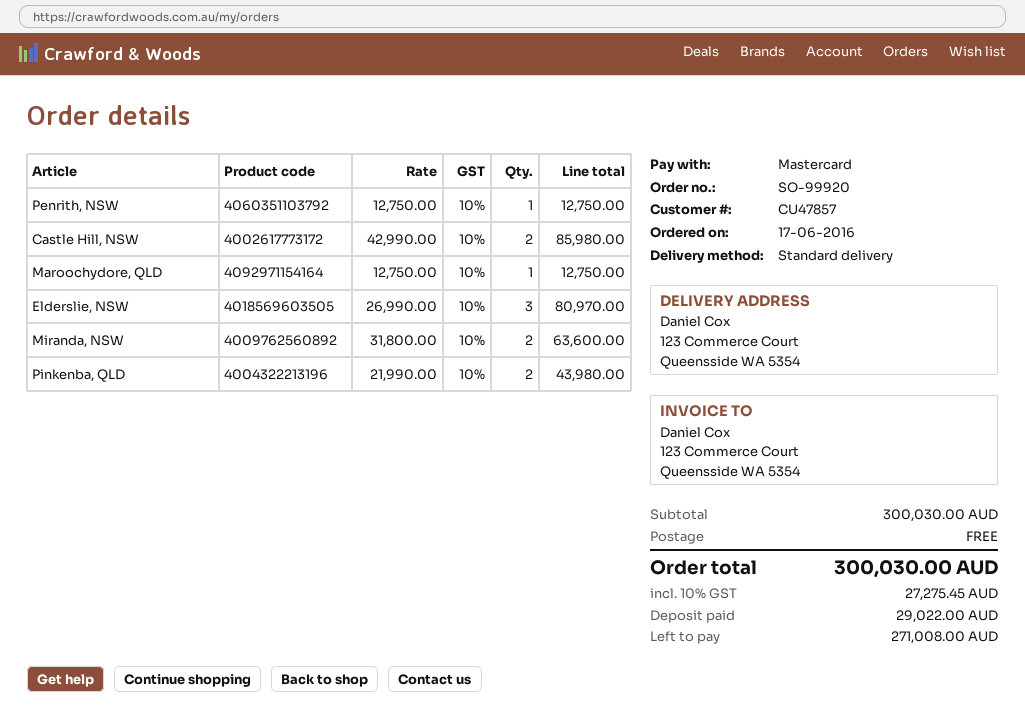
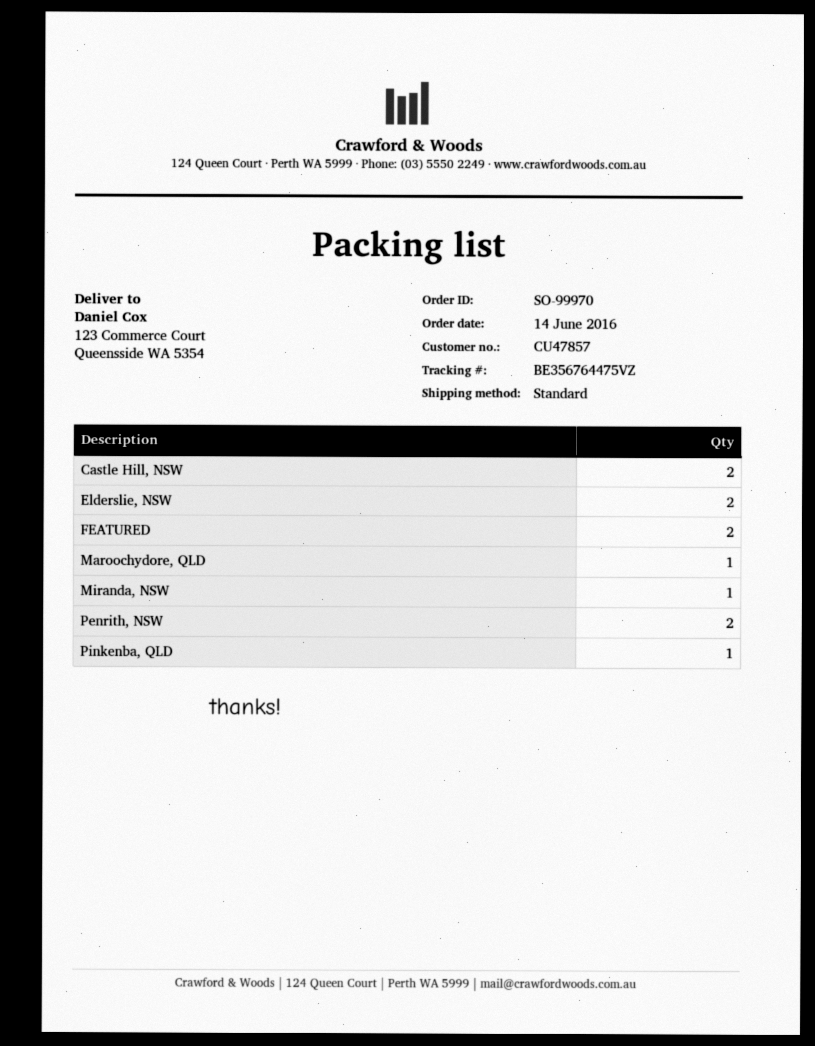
order number: SO-99920 -> SO-99970
order date: 2016-06-17 -> 2016-06-14
Penrith, NSW: 1 -> 2
Elderslie, NSW: 3 -> 2
Miranda, NSW: 2 -> 1
Pinkenba, QLD: 2 -> 1
FEATURED: none -> 2

